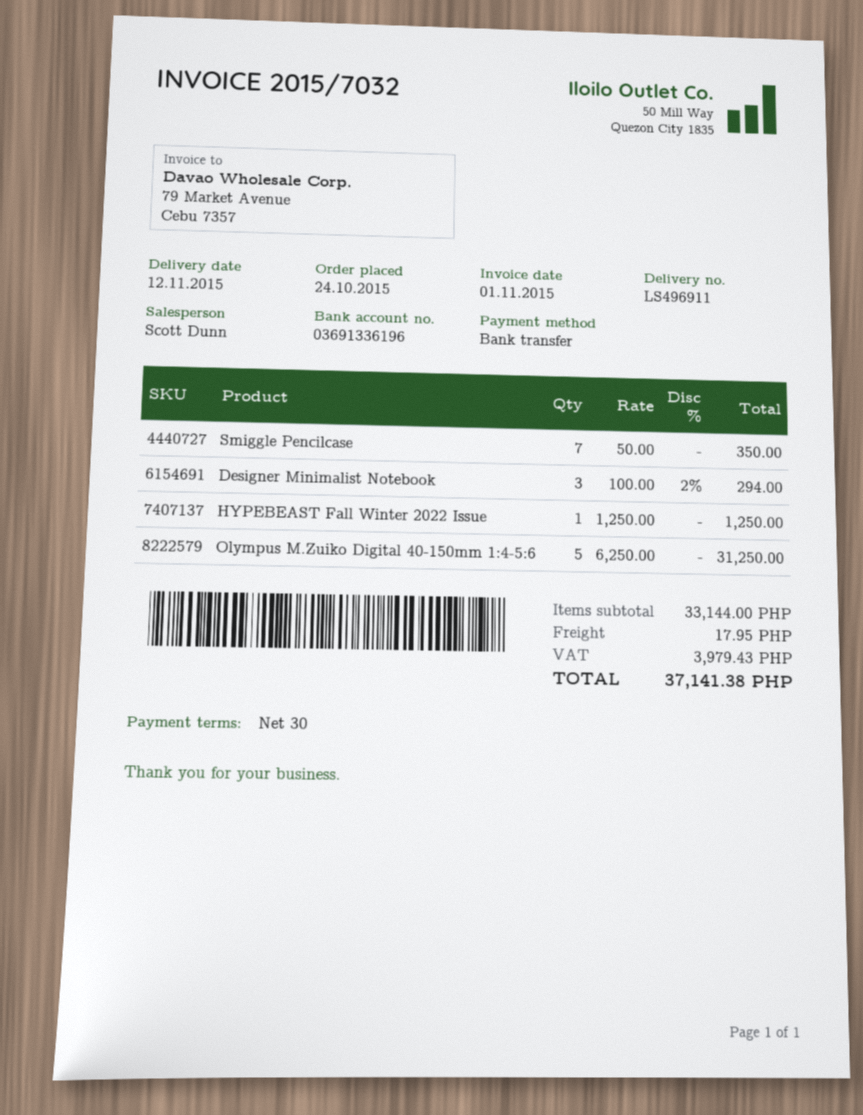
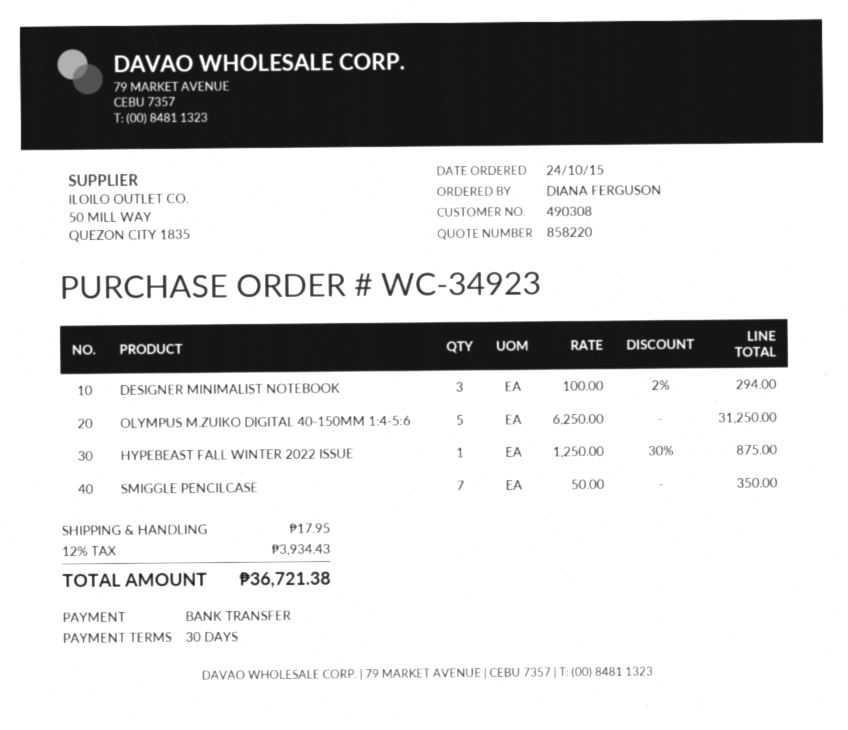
HYPEBEAST Fall Winter 2022 Issue: 1 x 1250.00 = 1250.00 -> 1 x 1250.00 - 30% = 875.00
tax: 3979.43 -> 3934.43
total: 37141.38 -> 36721.38

